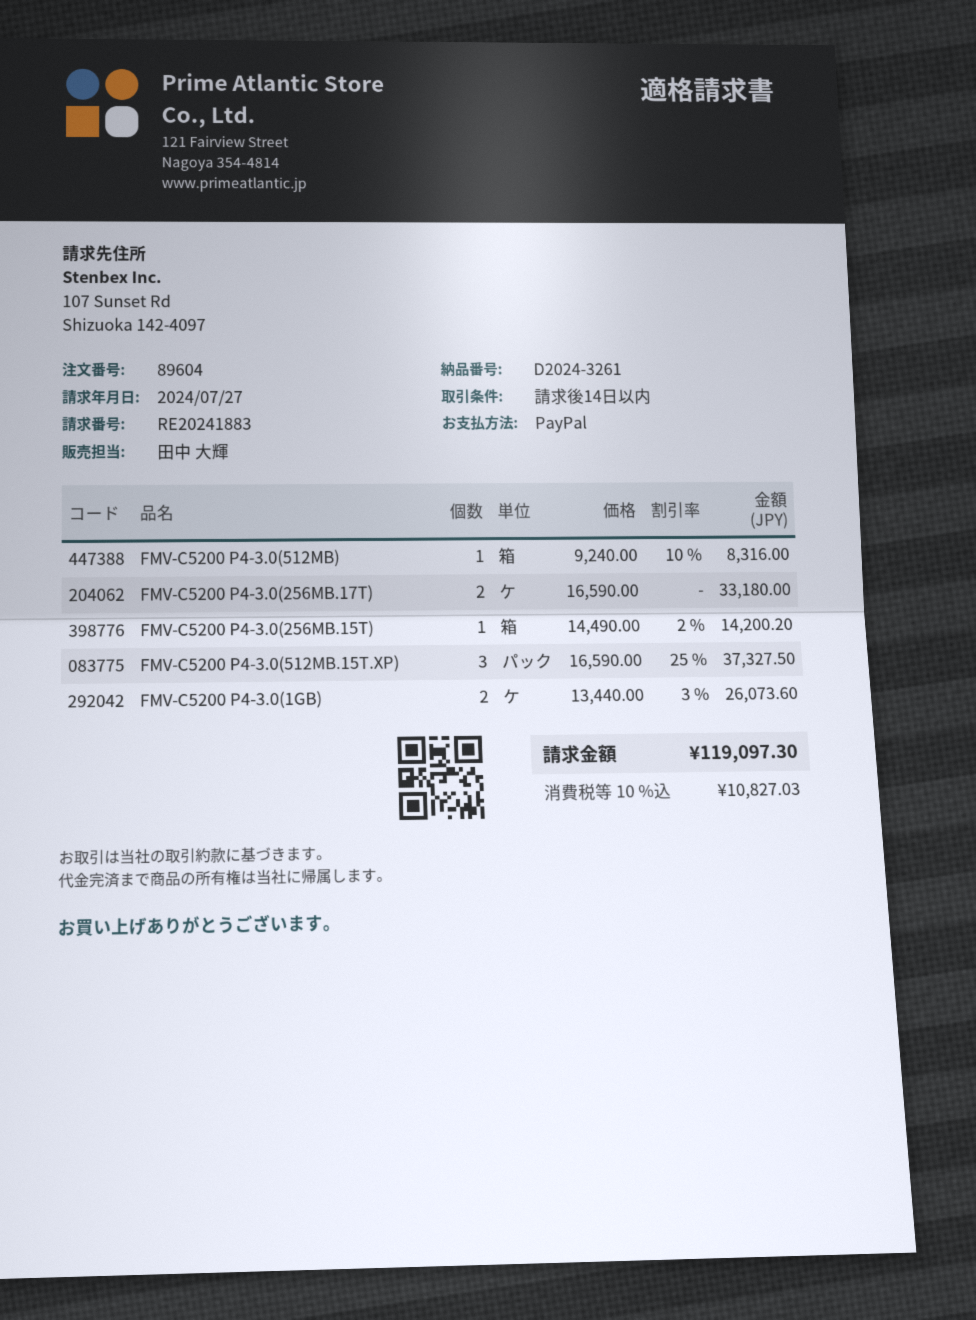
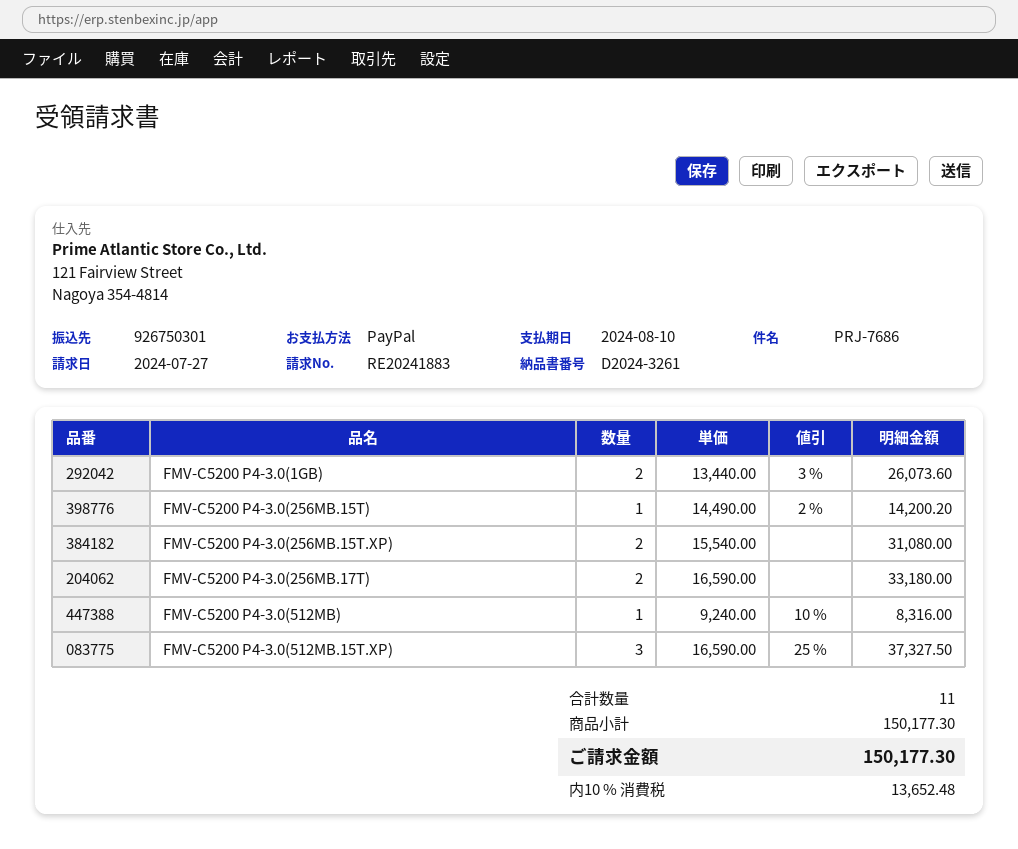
FMV-C5200 P4-3.0(256MB.15T.XP): none -> 2 x 15540.00 = 31080.00
tax: 10% = 10827.03 -> 10% = 13652.48
total: 119097.30 -> 150177.30

